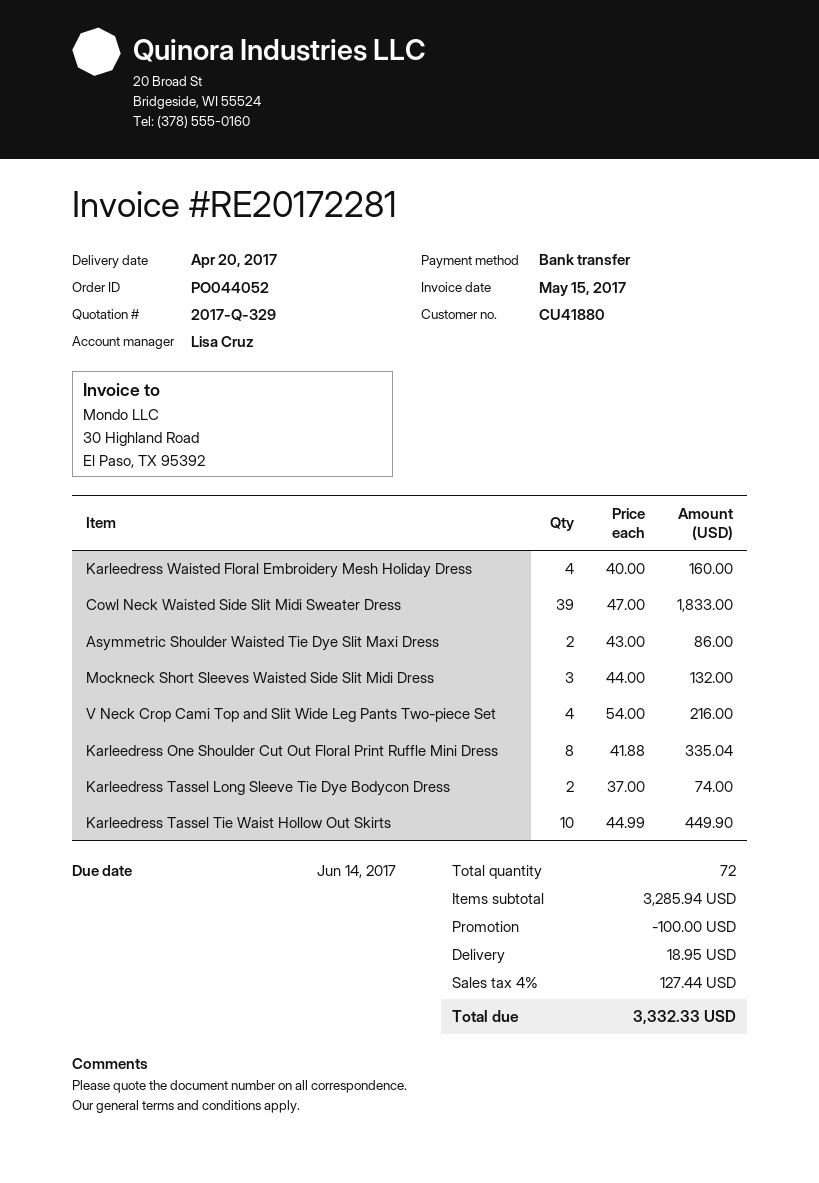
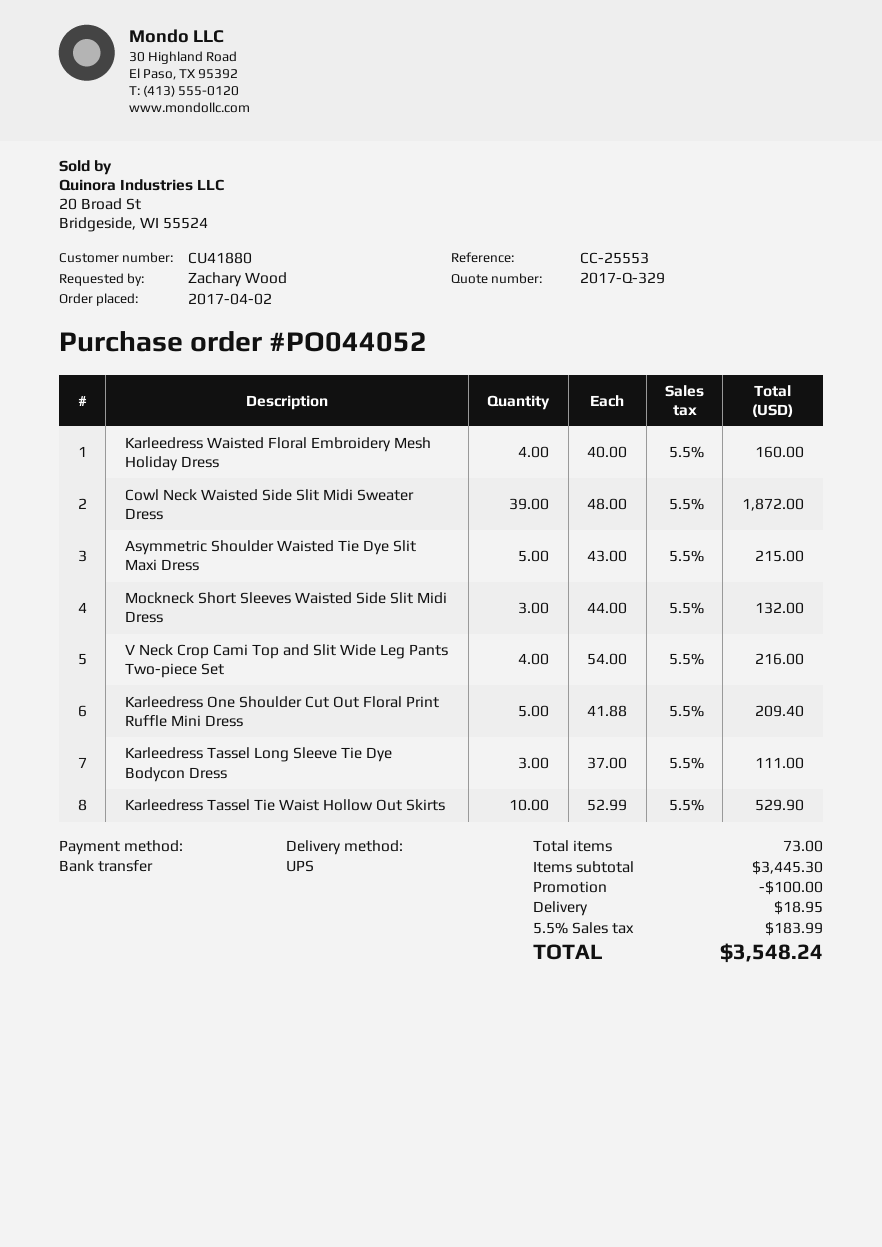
Cowl Neck Waisted Side Slit Midi Sweater Dress: 39 x 47.00 = 1833.00 -> 39 x 48.00 = 1872.00
Asymmetric Shoulder Waisted Tie Dye Slit Maxi Dress: 2 x 43.00 = 86.00 -> 5 x 43.00 = 215.00
Karleedress One Shoulder Cut Out Floral Print Ruffle Mini Dress: 8 x 41.88 = 335.04 -> 5 x 41.88 = 209.40
Karleedress Tassel Long Sleeve Tie Dye Bodycon Dress: 2 x 37.00 = 74.00 -> 3 x 37.00 = 111.00
Karleedress Tassel Tie Waist Hollow Out Skirts: 10 x 44.99 = 449.90 -> 10 x 52.99 = 529.90
total quantity: 72 -> 73
subtotal: 3285.94 -> 3445.30
tax: 4% = 127.44 -> 5.5% = 183.99
total: 3332.33 -> 3548.24

